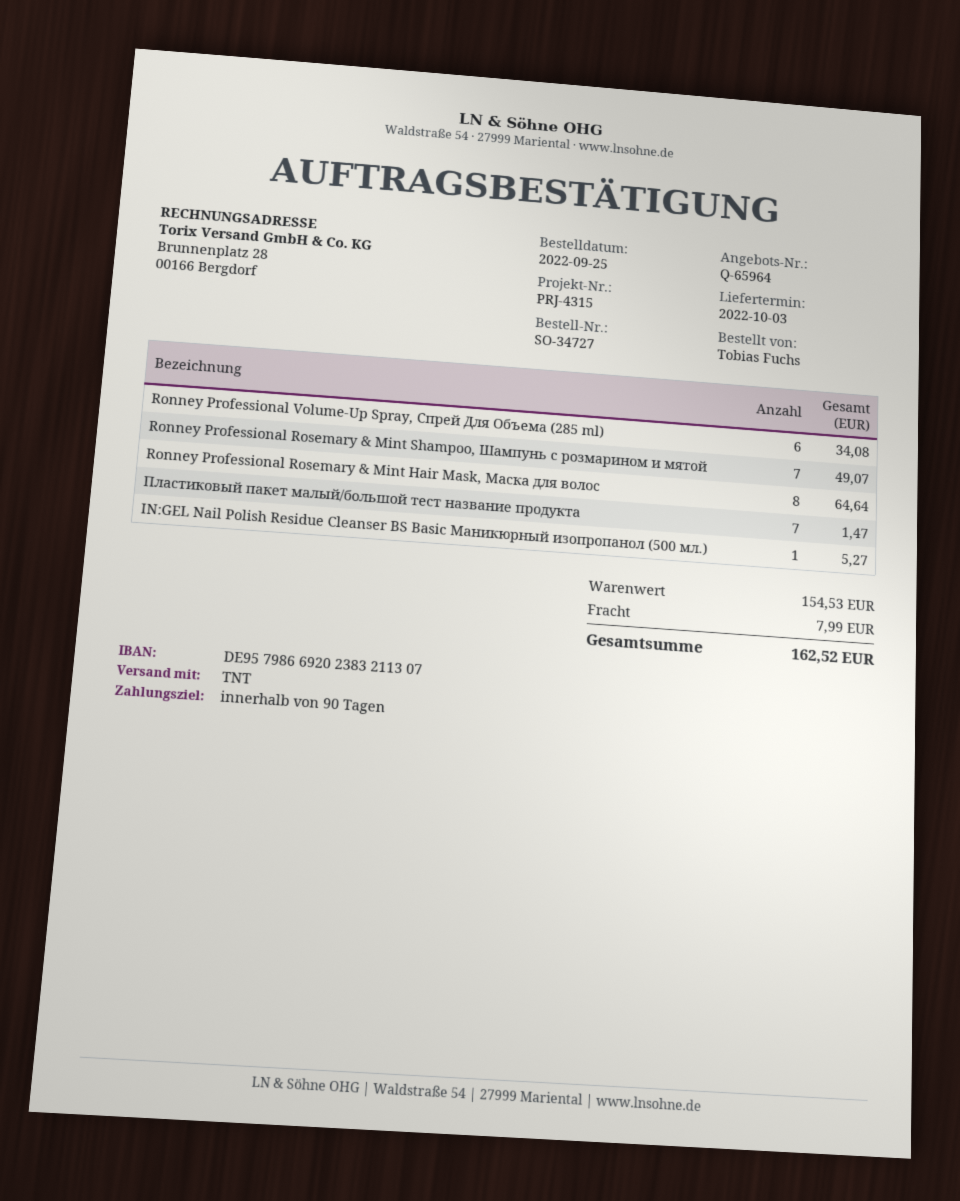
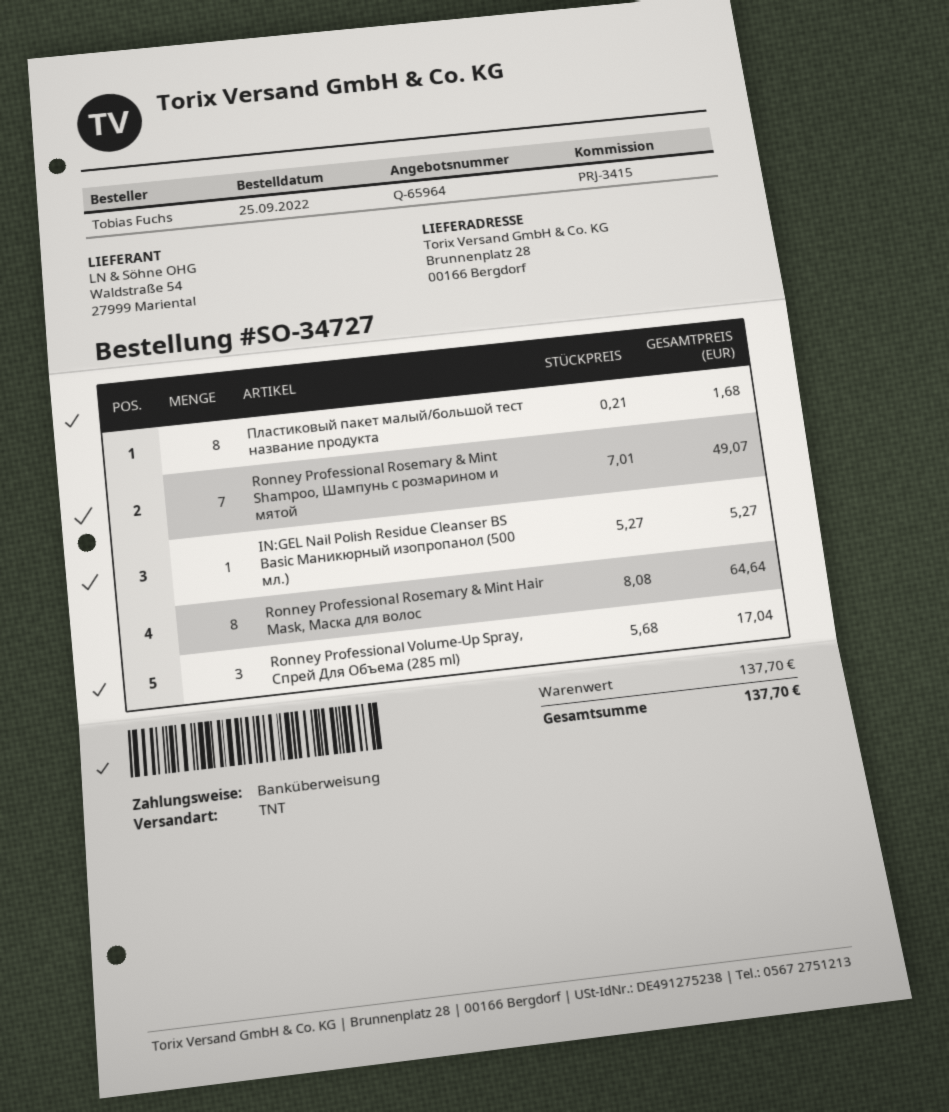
reference: PRJ-4315 -> PRJ-3415
Ronney Professional Volume-Up Spray, Спрей Для Объема (285 ml): 6 for 34.08 -> 3 for 17.04
Пластиковый пакет малый/большой тест название продукта: 7 for 1.47 -> 8 for 1.68
subtotal: 154.53 -> 137.70
shipping: 7.99 -> none
total: 162.52 -> 137.70

